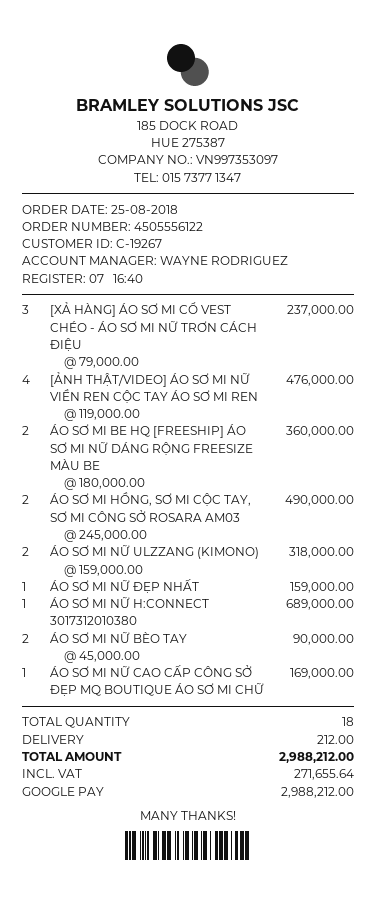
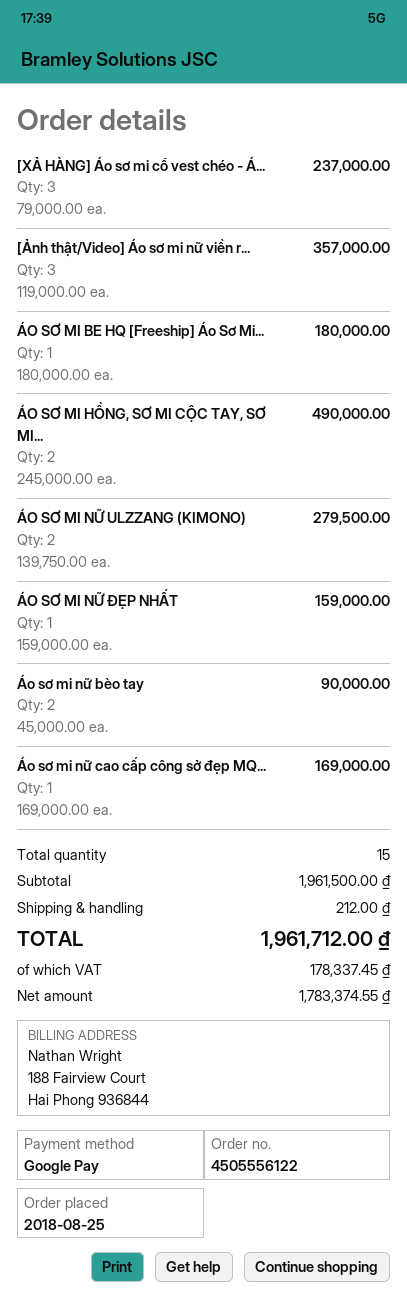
[ẢNH THẬT/VIDEO] ÁO SƠ MI NỮ VIỀN REN CỘC TAY ÁO SƠ MI REN: 4 x 119000.00 = 476000.00 -> 3 x 119000.00 = 357000.00
ÁO SƠ MI BE HQ [FREESHIP] ÁO SƠ MI NỮ DÁNG RỘNG FREESIZE MÀU BE: 2 x 180000.00 = 360000.00 -> 1 x 180000.00 = 180000.00
ÁO SƠ MI NỮ ULZZANG (KIMONO): 2 x 159000.00 = 318000.00 -> 2 x 139750.00 = 279500.00
ÁO SƠ MI NỮ H:CONNECT 3017312010380: 1 x 689000.00 = 689000.00 -> none
total quantity: 18 -> 15
tax: 271655.64 -> 178337.45
total: 2988212.00 -> 1961712.00

